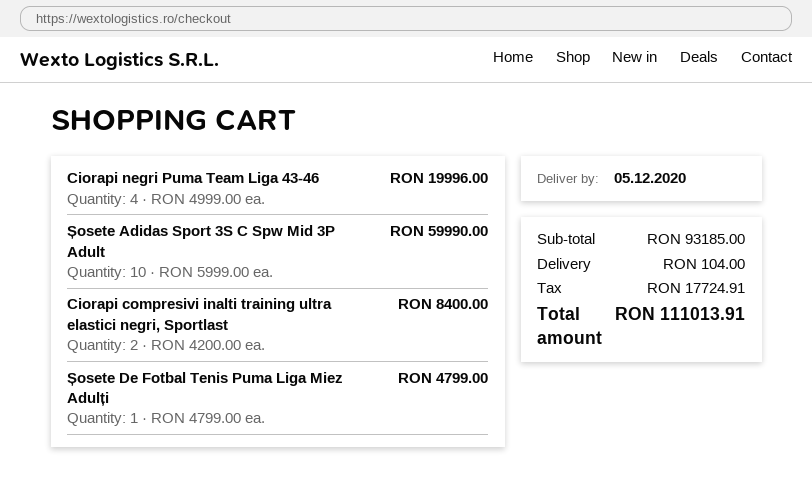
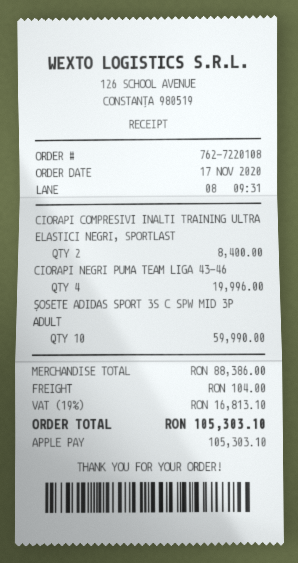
Șosete De Fotbal Tenis Puma Liga Miez Adulți: 1 for 4799.00 -> none
subtotal: 93185.00 -> 88386.00
tax: 17724.91 -> 16813.10
total: 111013.91 -> 105303.10

